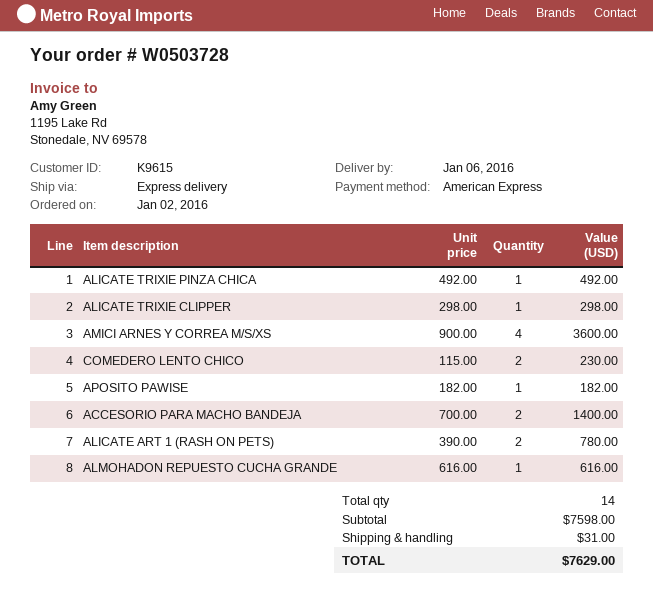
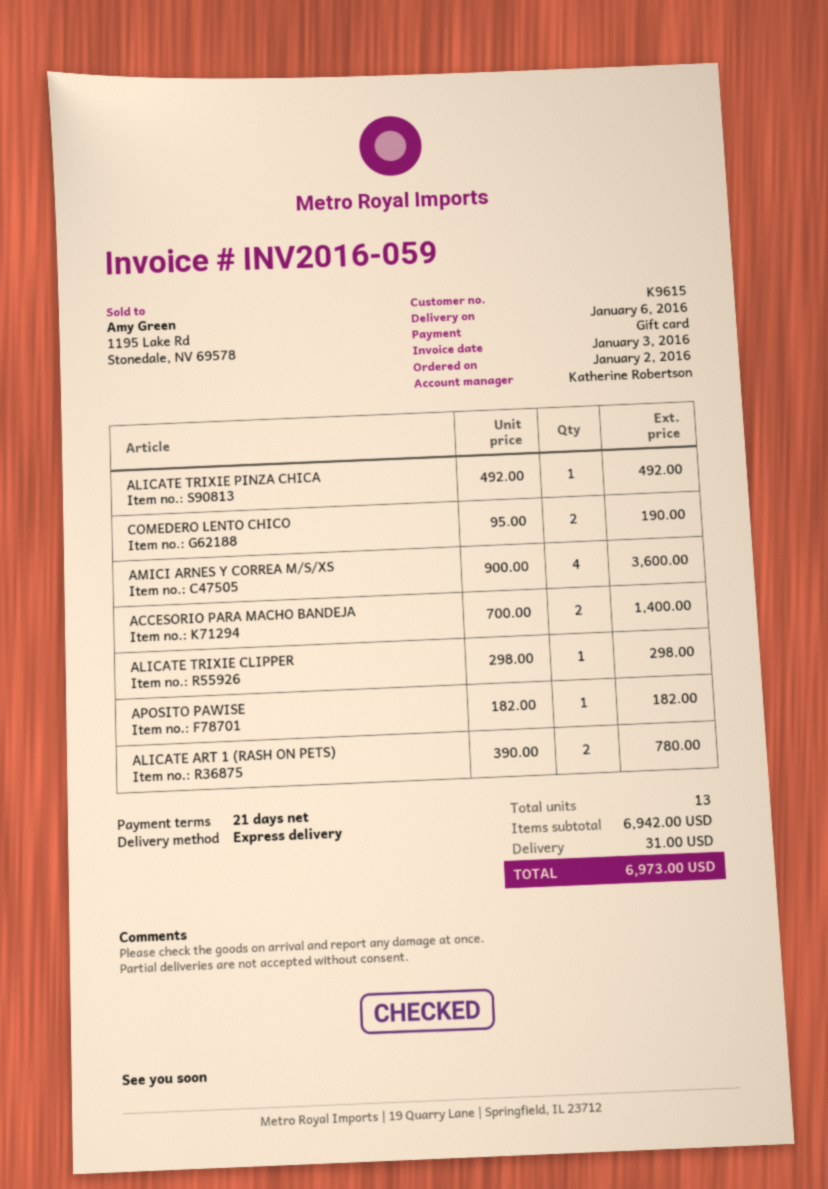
payment method: American Express -> gift card
COMEDERO LENTO CHICO: 2 x 115.00 = 230.00 -> 2 x 95.00 = 190.00
ALMOHADON REPUESTO CUCHA GRANDE: 1 x 616.00 = 616.00 -> none
total quantity: 14 -> 13
subtotal: 7598.00 -> 6942.00
total: 7629.00 -> 6973.00

